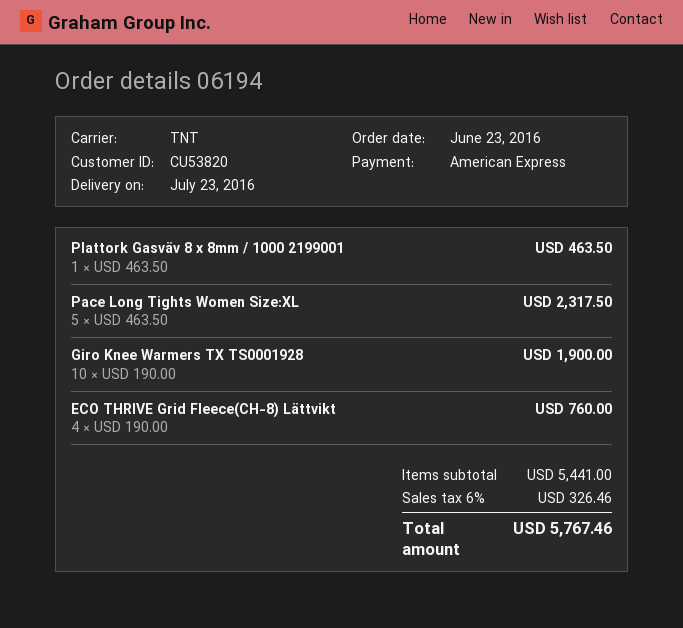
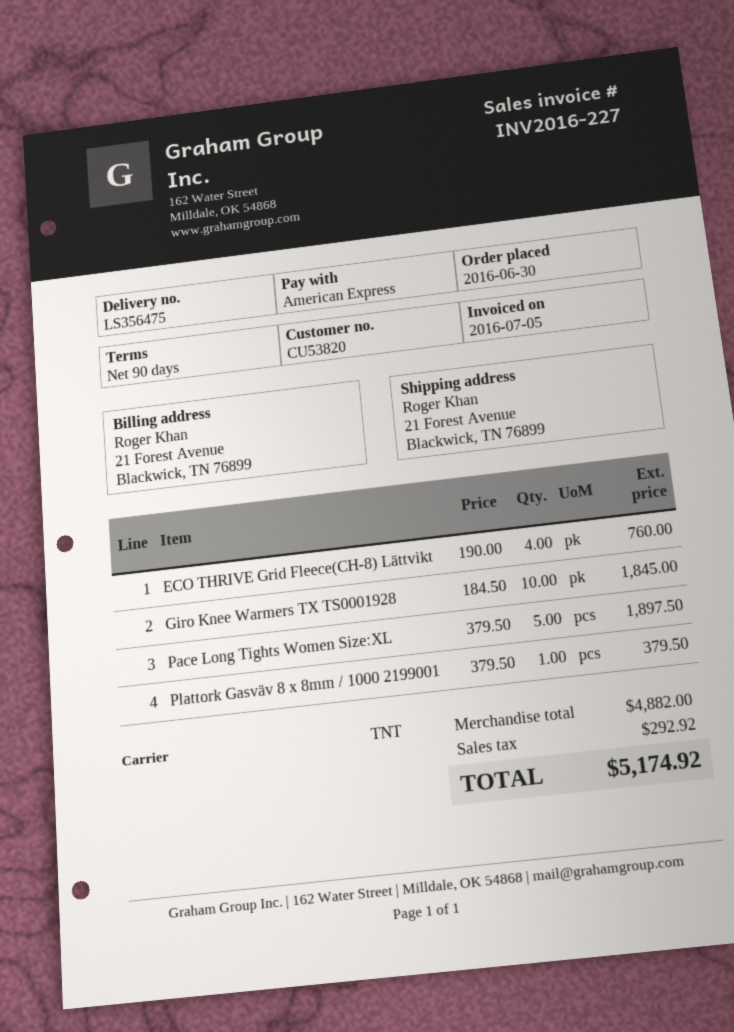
order date: 2016-06-23 -> 2016-06-30
Plattork Gasväv 8 x 8mm / 1000 2199001: 1 x 463.50 = 463.50 -> 1 x 379.50 = 379.50
Pace Long Tights Women Size:XL: 5 x 463.50 = 2317.50 -> 5 x 379.50 = 1897.50
Giro Knee Warmers TX TS0001928: 10 x 190.00 = 1900.00 -> 10 x 184.50 = 1845.00
subtotal: 5441.00 -> 4882.00
tax: 326.46 -> 292.92
total: 5767.46 -> 5174.92

